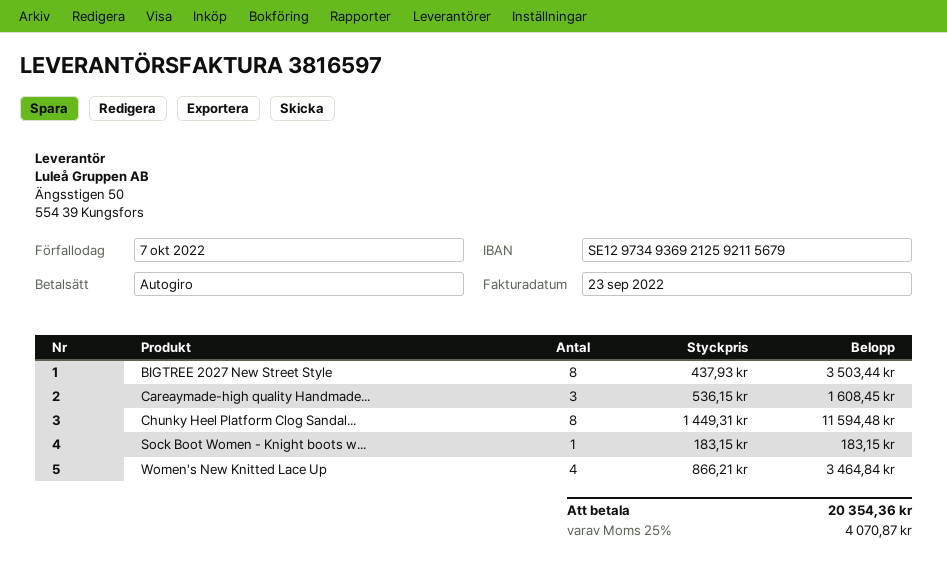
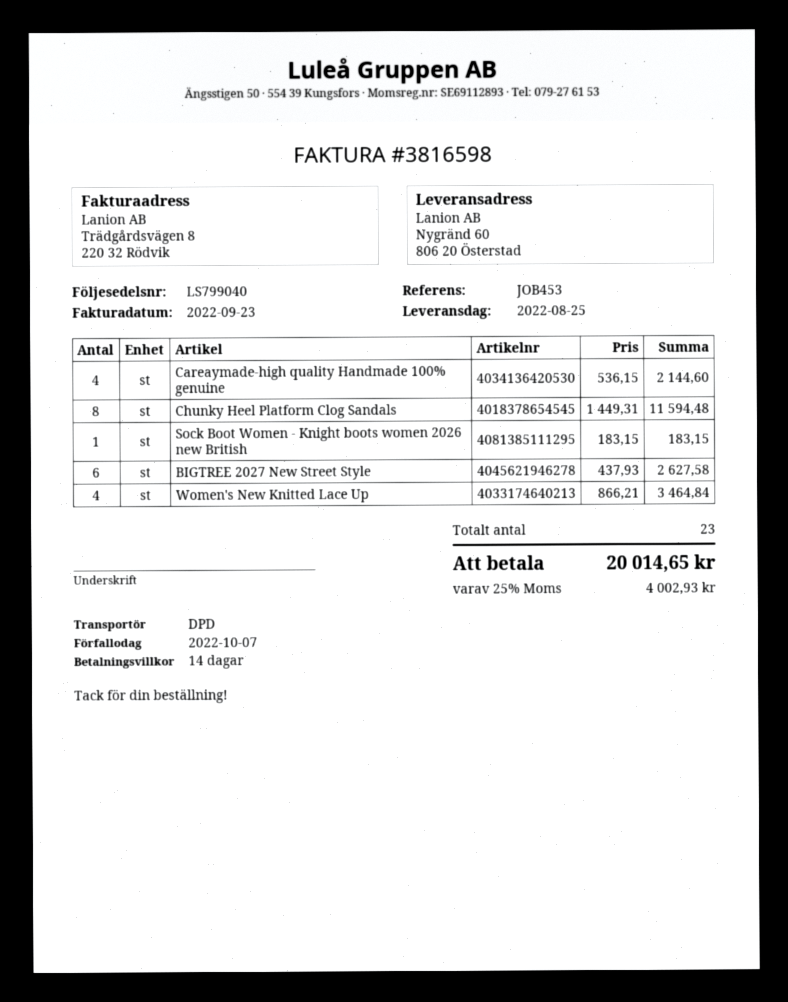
invoice number: 3816597 -> 3816598
BIGTREE 2027 New Street Style: 8 x 437.93 = 3503.44 -> 6 x 437.93 = 2627.58
Careaymade-high quality Handmade...: 3 x 536.15 = 1608.45 -> 4 x 536.15 = 2144.60
tax: 25% = 4070.87 -> 25% = 4002.93
total: 20354.36 -> 20014.65

